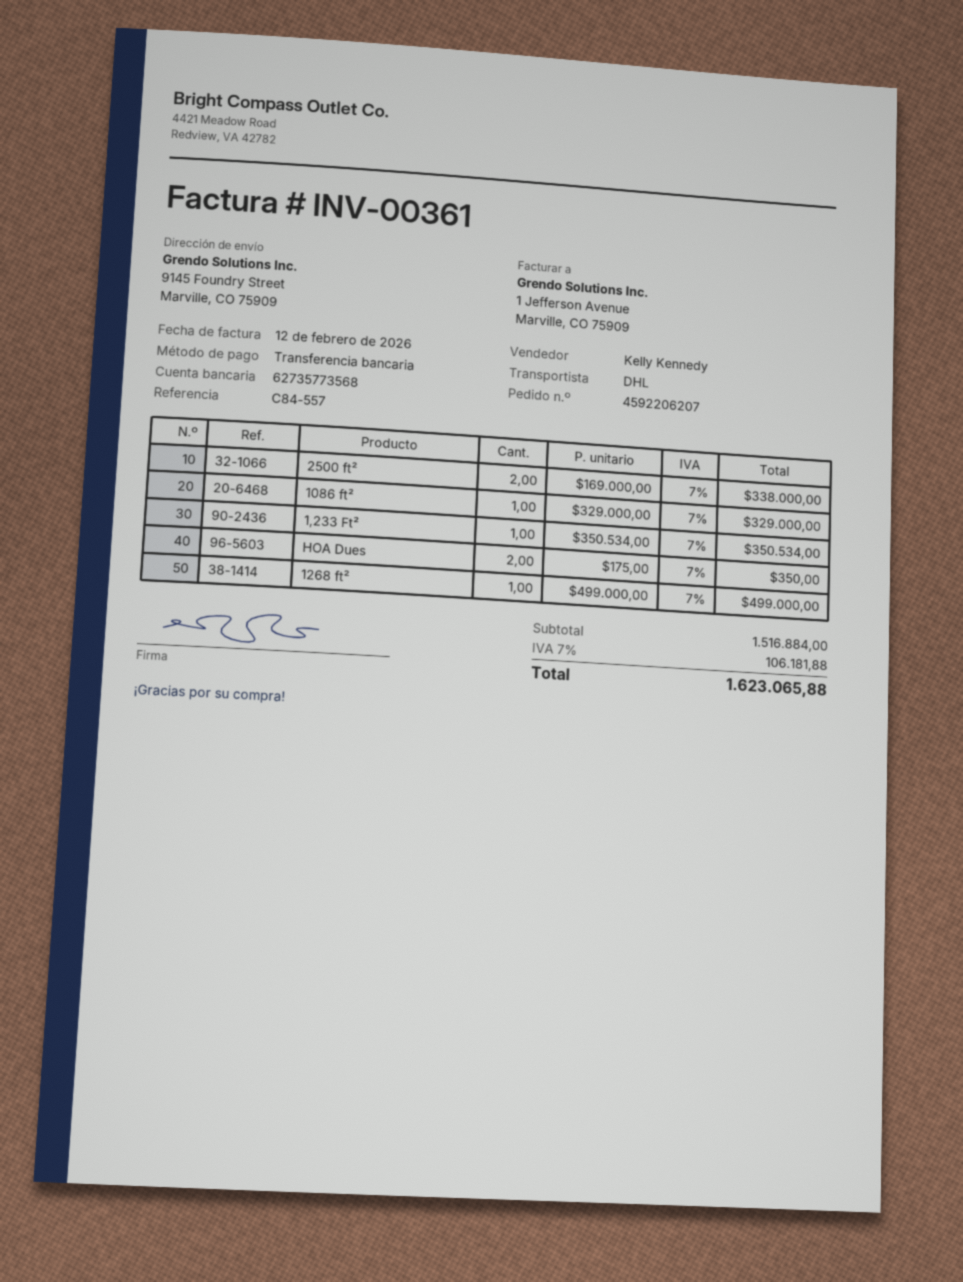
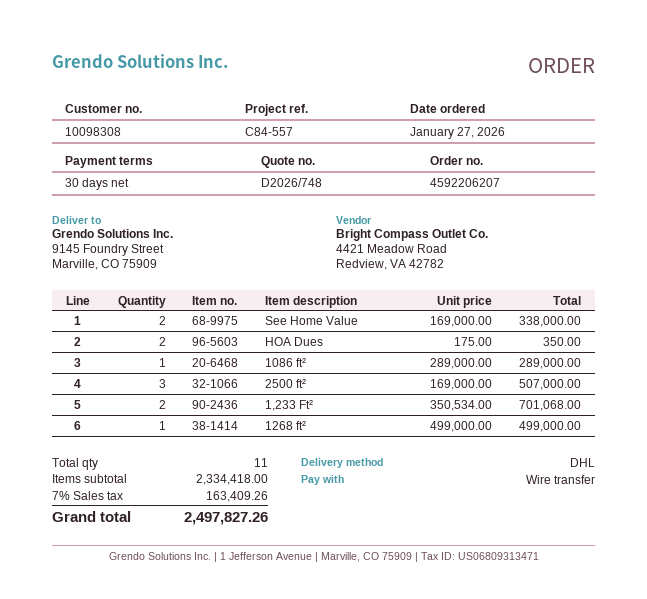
2500 ft²: 2 x 169000.00 = 338000.00 -> 3 x 169000.00 = 507000.00
1086 ft²: 1 x 329000.00 = 329000.00 -> 1 x 289000.00 = 289000.00
1,233 Ft²: 1 x 350534.00 = 350534.00 -> 2 x 350534.00 = 701068.00
See Home Value: none -> 2 x 169000.00 = 338000.00
subtotal: 1516884.00 -> 2334418.00
tax: 7% = 106181.88 -> 7% = 163409.26
total: 1623065.88 -> 2497827.26

